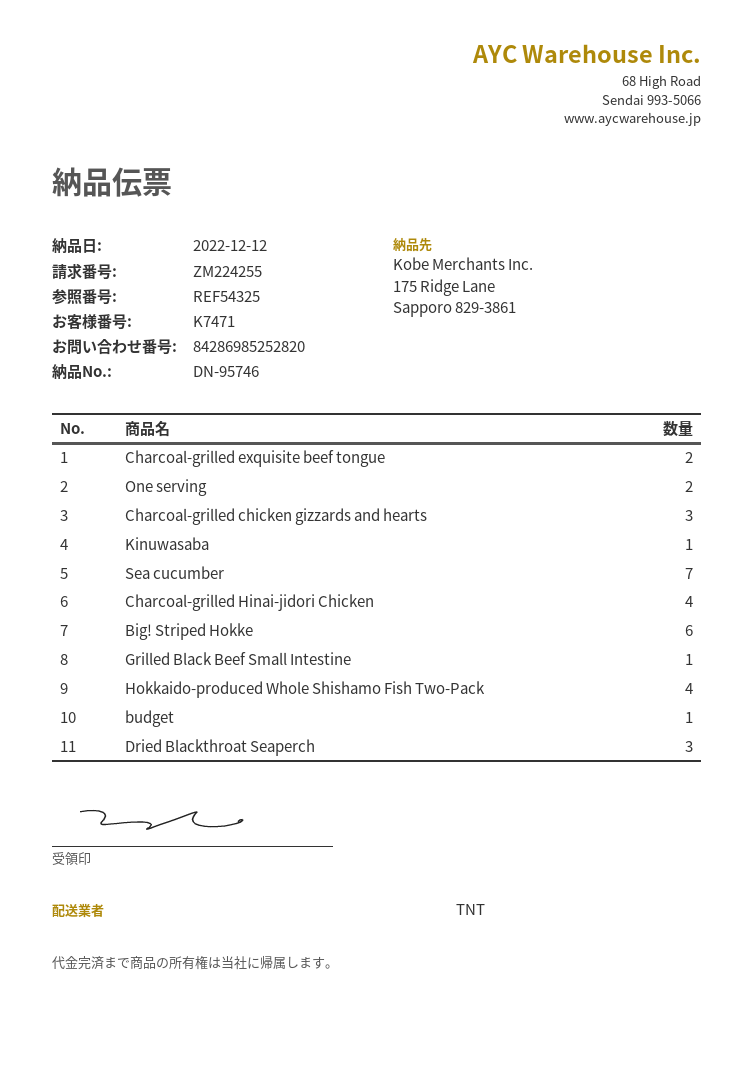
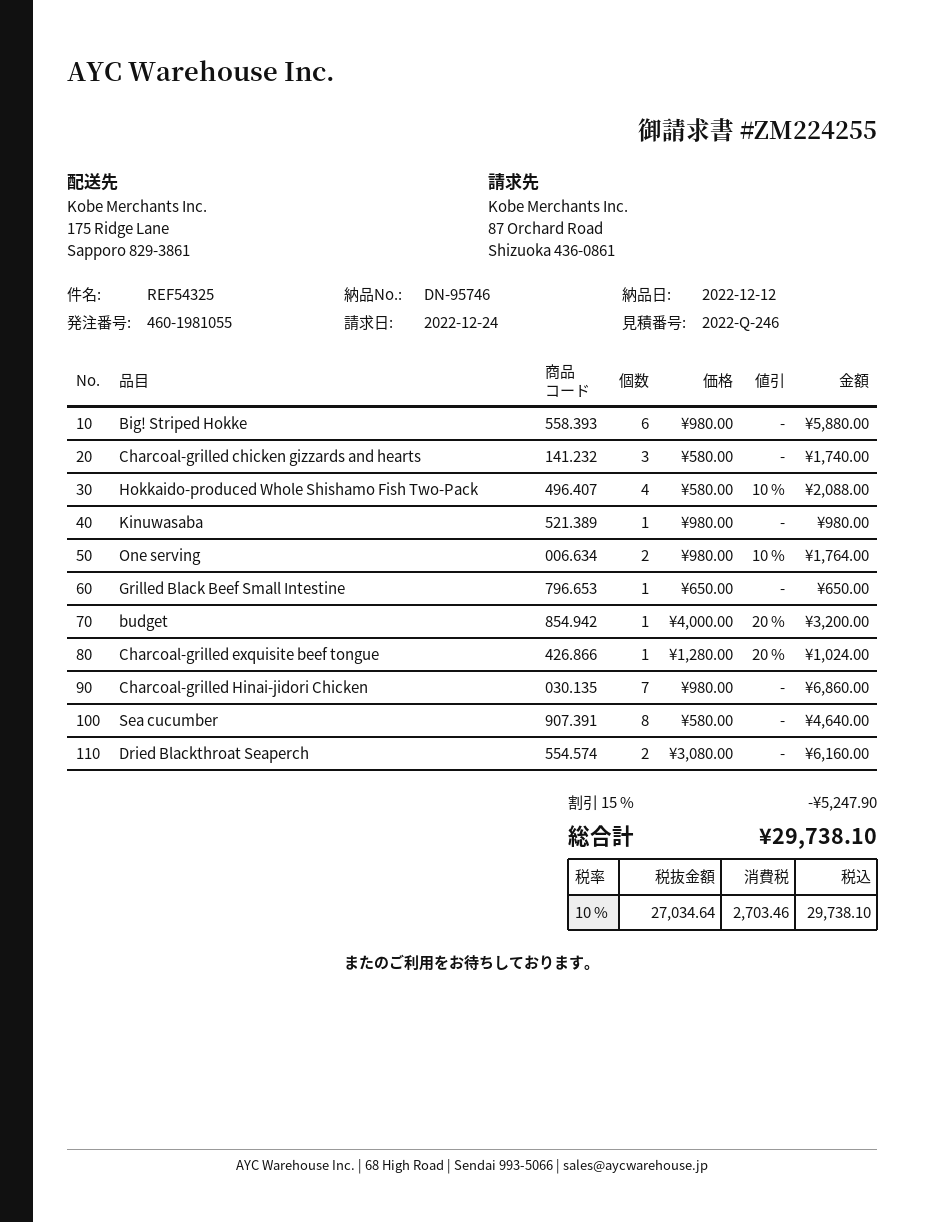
Charcoal-grilled exquisite beef tongue: 2 -> 1
Sea cucumber: 7 -> 8
Charcoal-grilled Hinai-jidori Chicken: 4 -> 7
Dried Blackthroat Seaperch: 3 -> 2

